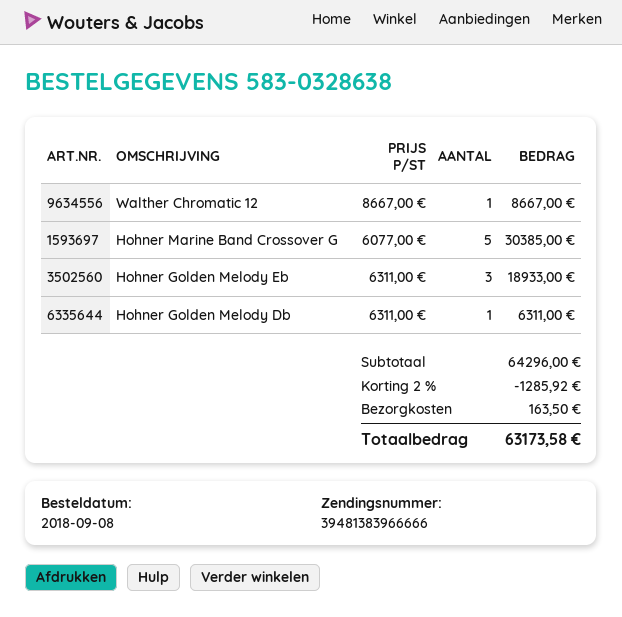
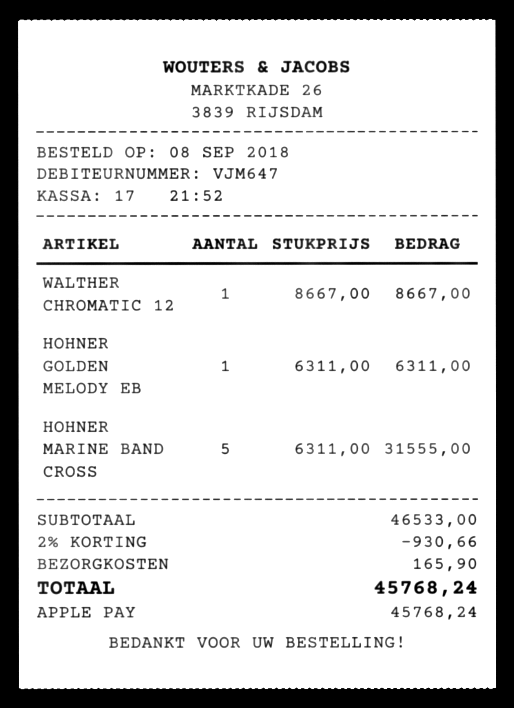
Hohner Marine Band Crossover G: 5 x 6077.00 = 30385.00 -> 5 x 6311.00 = 31555.00
Hohner Golden Melody Eb: 3 x 6311.00 = 18933.00 -> 1 x 6311.00 = 6311.00
Hohner Golden Melody Db: 1 x 6311.00 = 6311.00 -> none
subtotal: 64296.00 -> 46533.00
discount: 2% = 1285.92 -> 2% = 930.66
shipping: 163.50 -> 165.90
total: 63173.58 -> 45768.24

